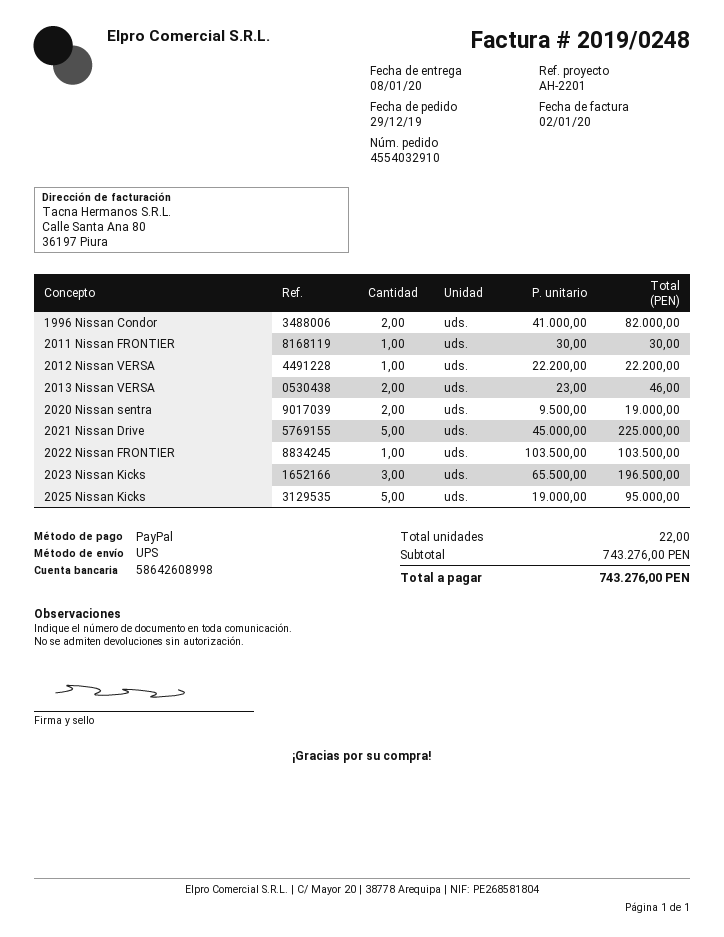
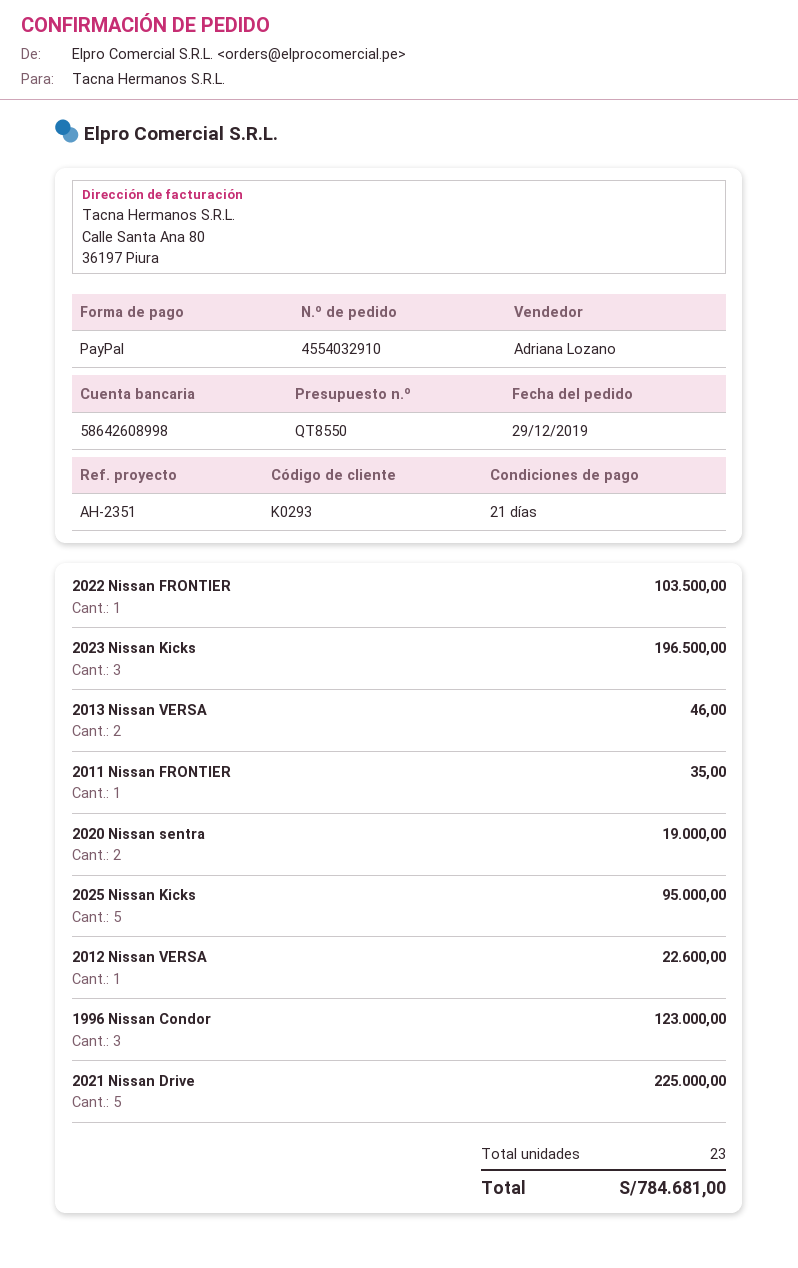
reference: AH-2201 -> AH-2351
1996 Nissan Condor: 2 for 82000.00 -> 3 for 123000.00
2011 Nissan FRONTIER: 1 for 30.00 -> 1 for 35.00
2012 Nissan VERSA: 1 for 22200.00 -> 1 for 22600.00
total quantity: 22 -> 23
total: 743276.00 -> 784681.00

